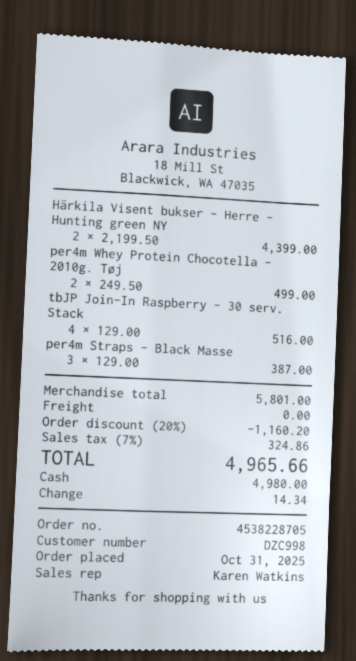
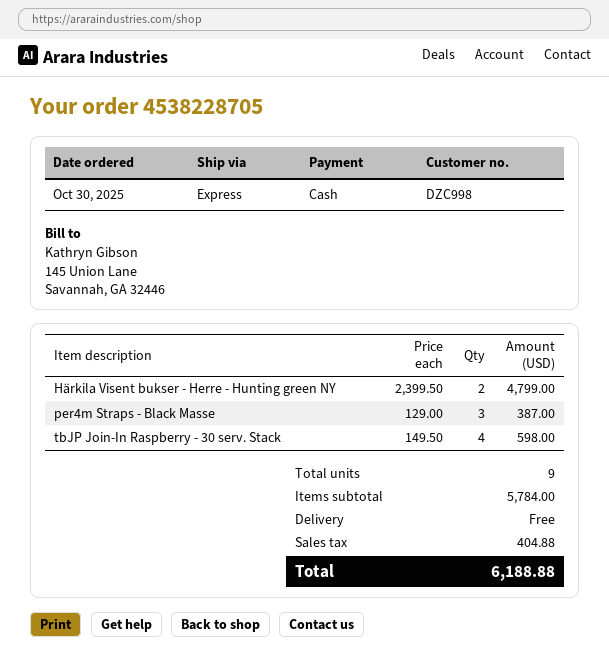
order date: 2025-10-31 -> 2025-10-30
Härkila Visent bukser - Herre - Hunting green NY: 2 x 2199.50 = 4399.00 -> 2 x 2399.50 = 4799.00
per4m Whey Protein Chocotella - 2010g. Tøj: 2 x 249.50 = 499.00 -> none
tbJP Join-In Raspberry - 30 serv. Stack: 4 x 129.00 = 516.00 -> 4 x 149.50 = 598.00
subtotal: 5801.00 -> 5784.00
discount: 20% = 1160.20 -> none
tax: 324.86 -> 404.88
total: 4965.66 -> 6188.88

